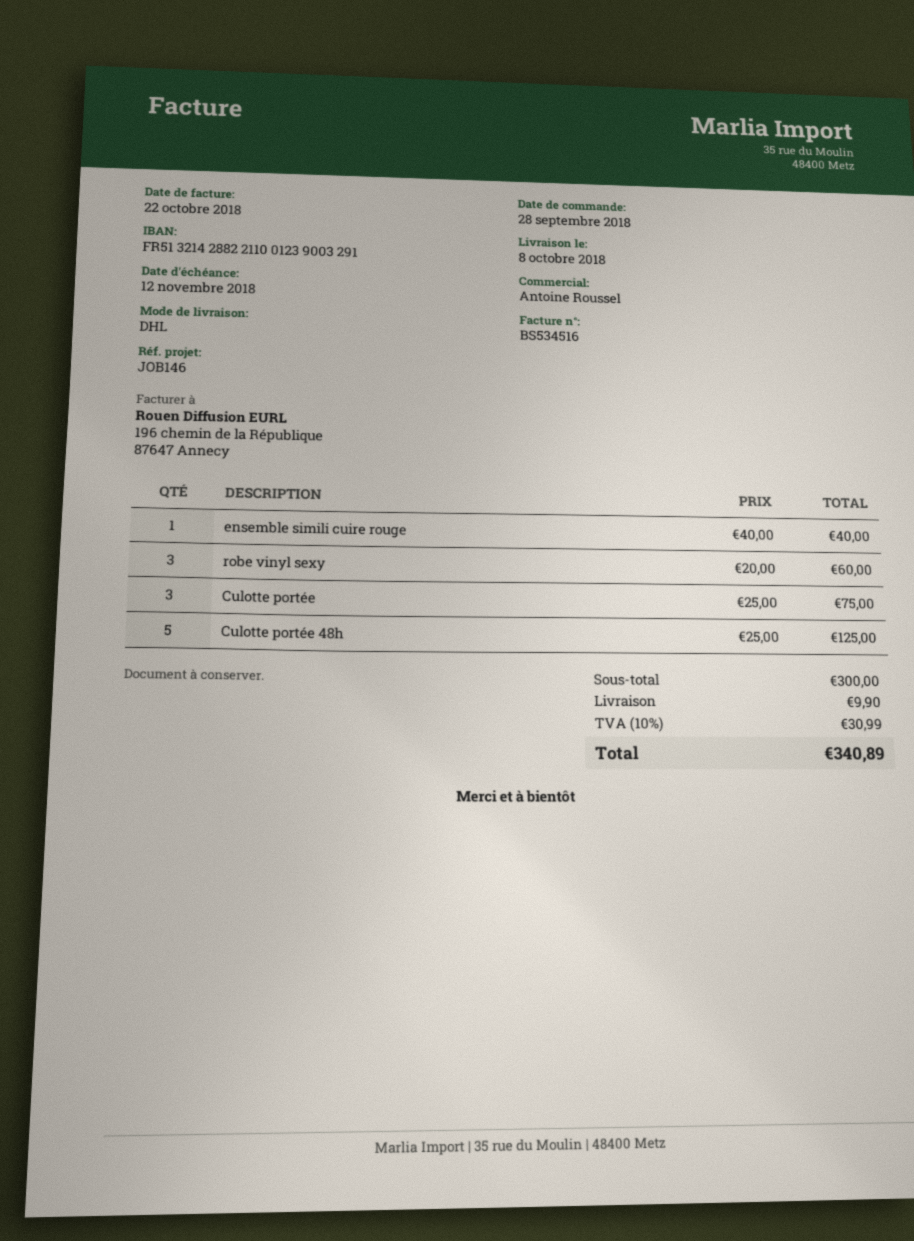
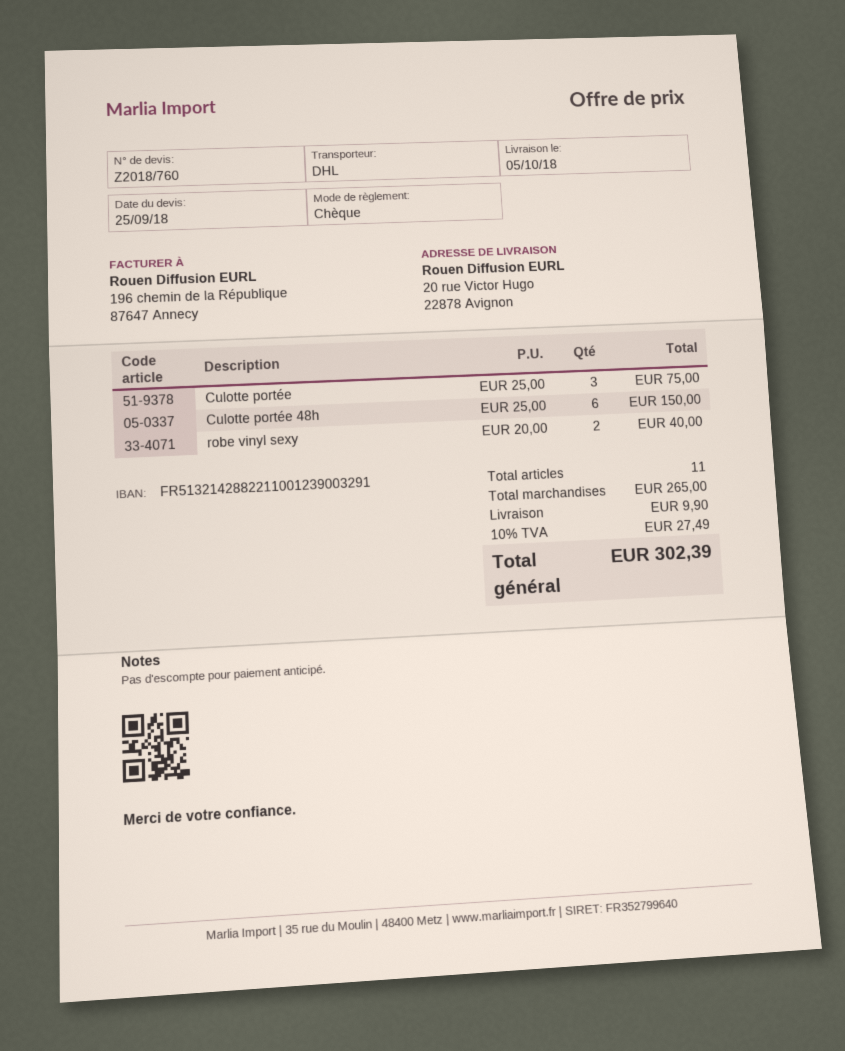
delivery date: 2018-10-08 -> 2018-10-05
ensemble simili cuire rouge: 1 x 40.00 = 40.00 -> none
robe vinyl sexy: 3 x 20.00 = 60.00 -> 2 x 20.00 = 40.00
Culotte portée 48h: 5 x 25.00 = 125.00 -> 6 x 25.00 = 150.00
subtotal: 300.00 -> 265.00
tax: 10% = 30.99 -> 10% = 27.49
total: 340.89 -> 302.39

